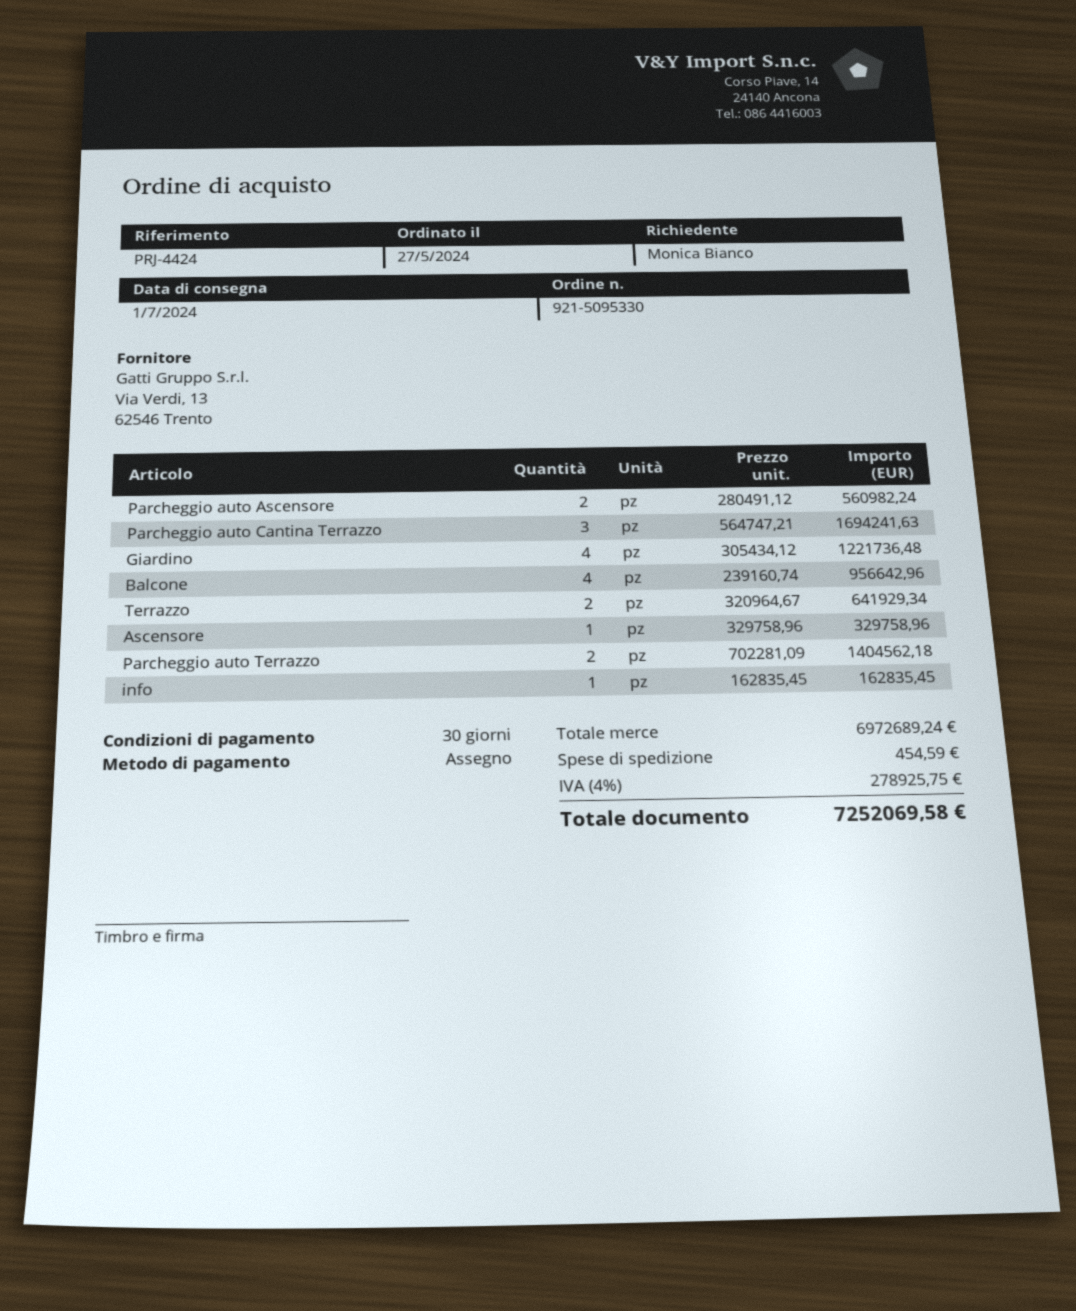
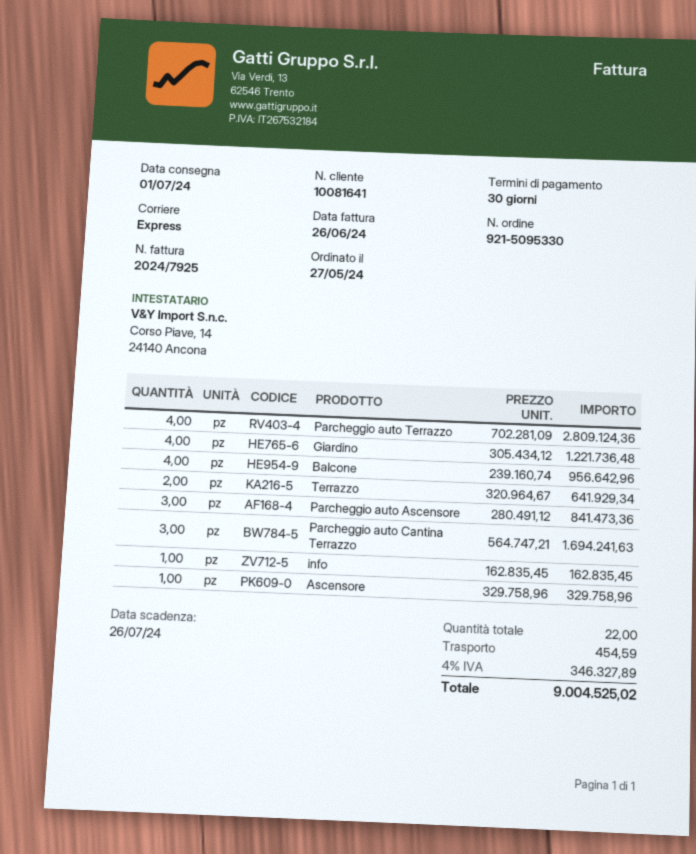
Parcheggio auto Ascensore: 2 x 280491.12 = 560982.24 -> 3 x 280491.12 = 841473.36
Parcheggio auto Terrazzo: 2 x 702281.09 = 1404562.18 -> 4 x 702281.09 = 2809124.36
tax: 4% = 278925.75 -> 4% = 346327.89
total: 7252069.58 -> 9004525.02

